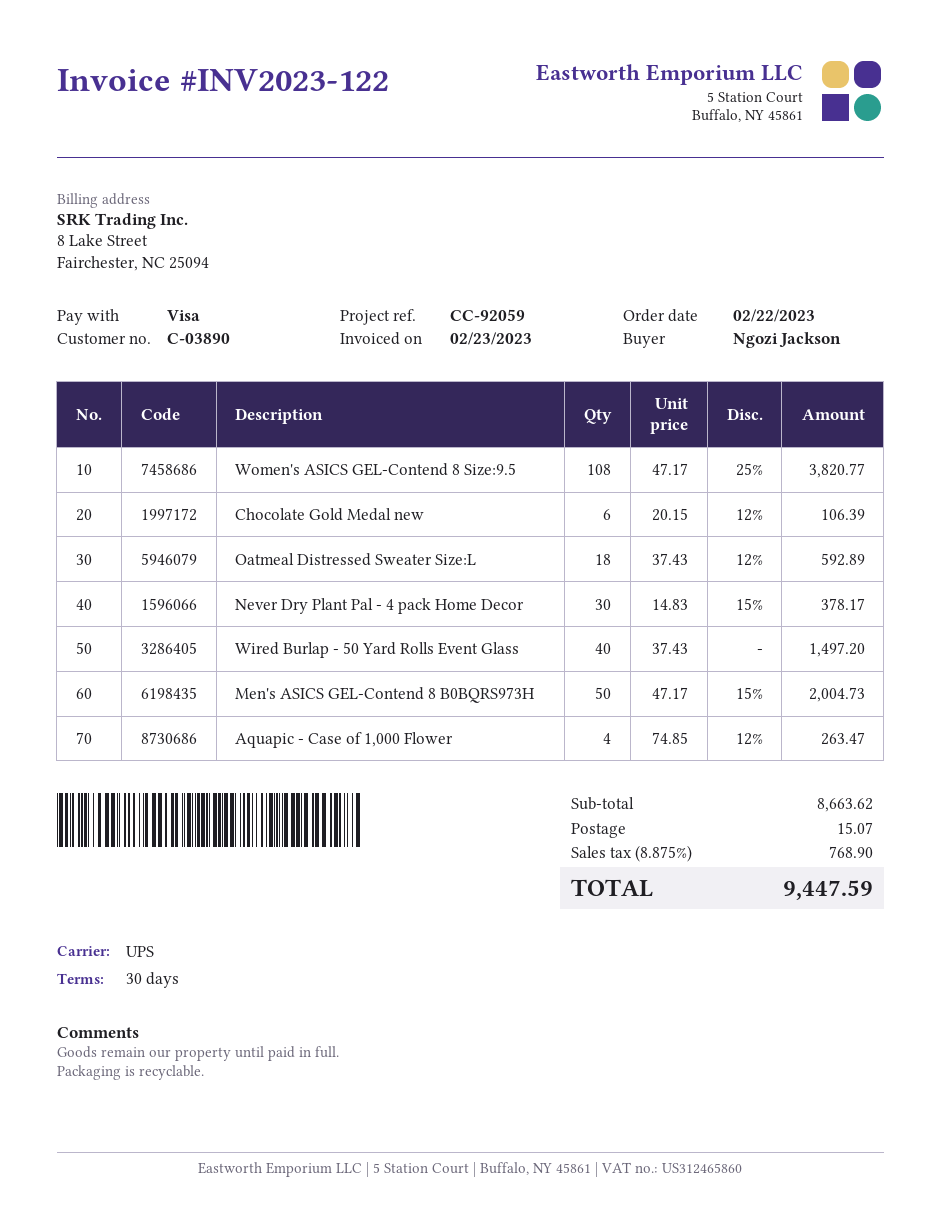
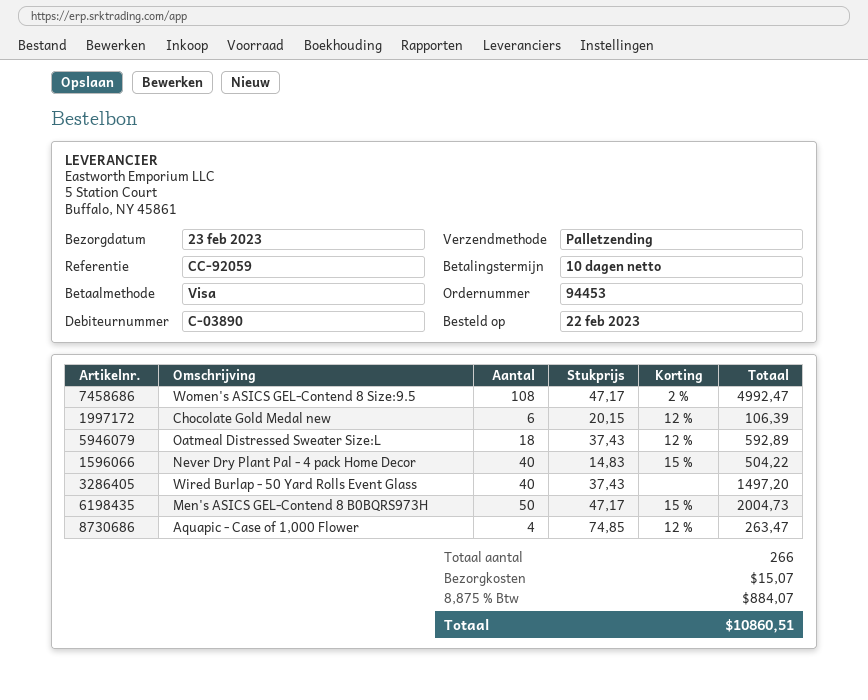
payment terms: 30 days -> 10 days
shipping method: UPS -> pallet freight
Women's ASICS GEL-Contend 8 Size:9.5: 108 x 47.17 - 25% = 3820.77 -> 108 x 47.17 - 2% = 4992.47
Never Dry Plant Pal - 4 pack Home Decor: 30 x 14.83 - 15% = 378.17 -> 40 x 14.83 - 15% = 504.22
tax: 8.875% = 768.90 -> 8.875% = 884.07
total: 9447.59 -> 10860.51

